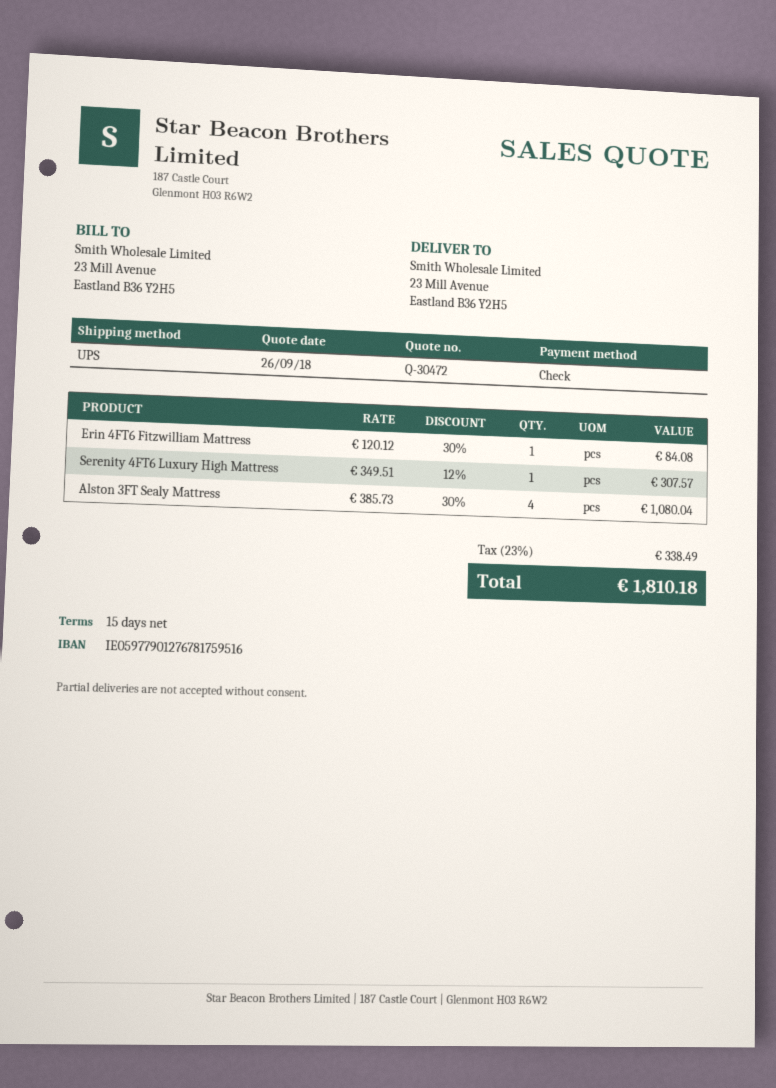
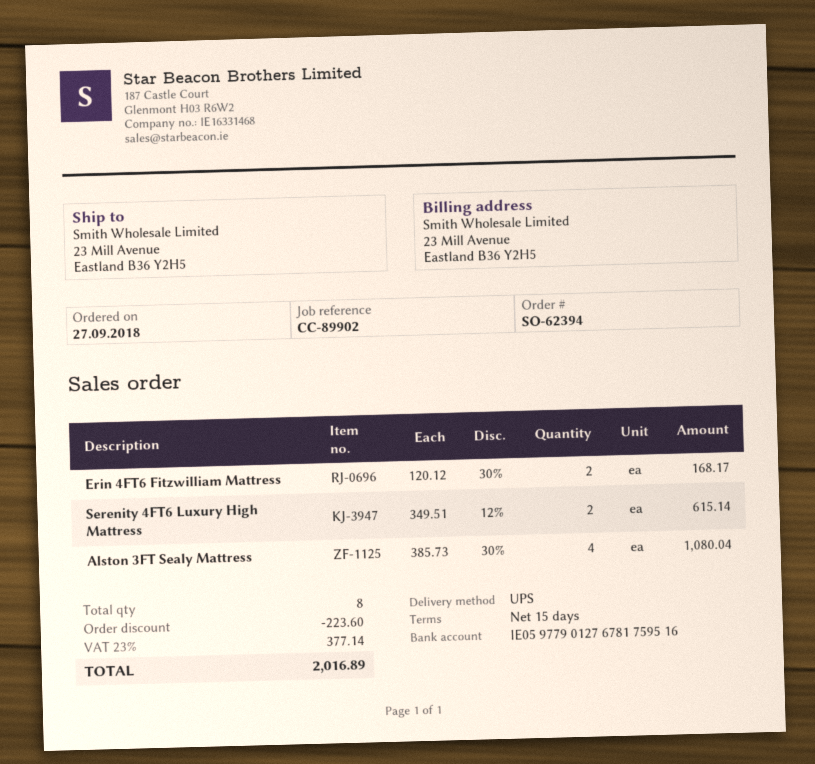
Erin 4FT6 Fitzwilliam Mattress: 1 x 120.12 - 30% = 84.08 -> 2 x 120.12 - 30% = 168.17
Serenity 4FT6 Luxury High Mattress: 1 x 349.51 - 12% = 307.57 -> 2 x 349.51 - 12% = 615.14
discount: none -> 223.60
tax: 23% = 338.49 -> 23% = 377.14
total: 1810.18 -> 2016.89

